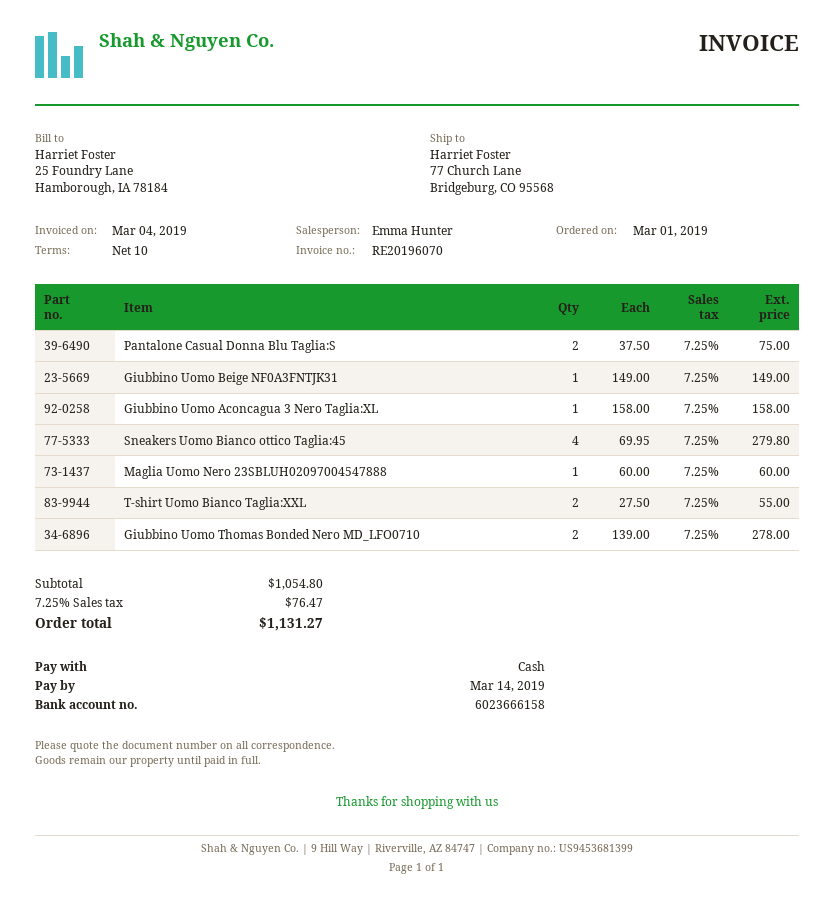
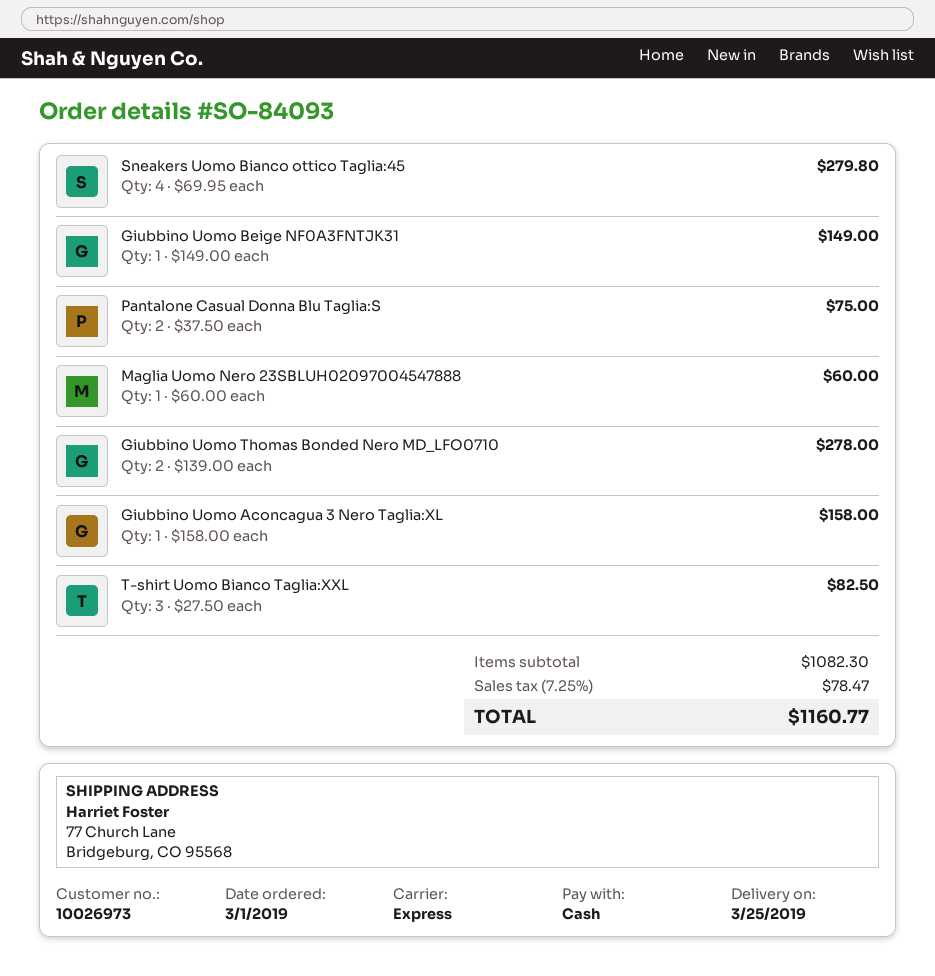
T-shirt Uomo Bianco Taglia:XXL: 2 x 27.50 = 55.00 -> 3 x 27.50 = 82.50
subtotal: 1054.80 -> 1082.30
tax: 7.25% = 76.47 -> 7.25% = 78.47
total: 1131.27 -> 1160.77

